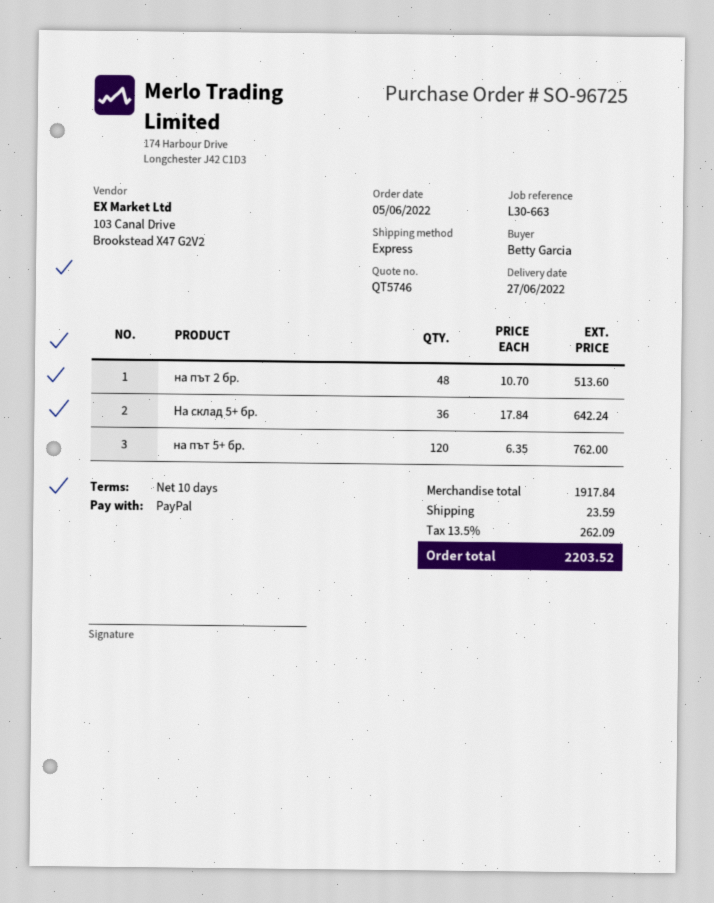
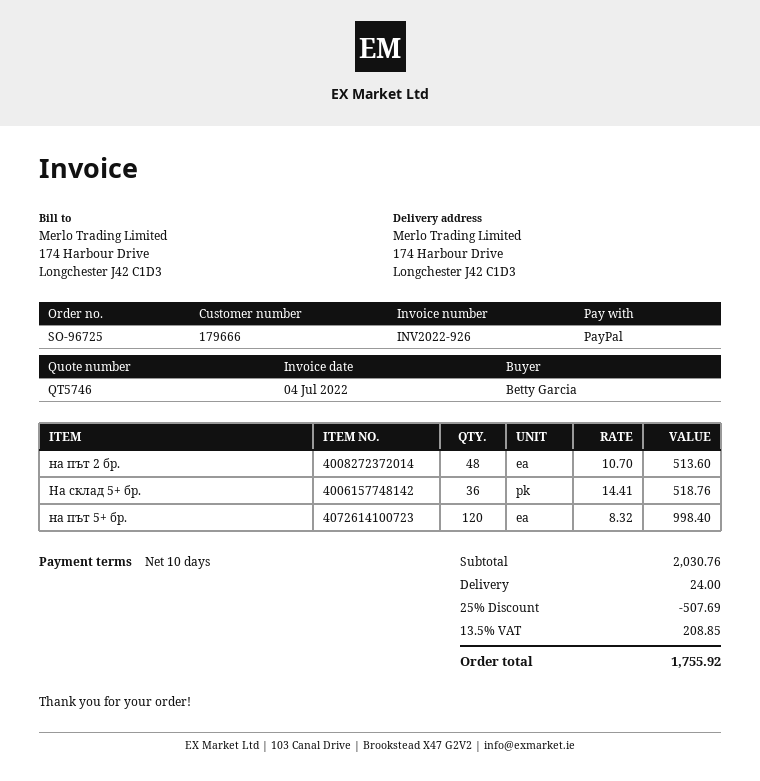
На склад 5+ бр.: 36 x 17.84 = 642.24 -> 36 x 14.41 = 518.76
на път 5+ бр.: 120 x 6.35 = 762.00 -> 120 x 8.32 = 998.40
subtotal: 1917.84 -> 2030.76
discount: none -> 25% = 507.69
shipping: 23.59 -> 24.00
tax: 13.5% = 262.09 -> 13.5% = 208.85
total: 2203.52 -> 1755.92

